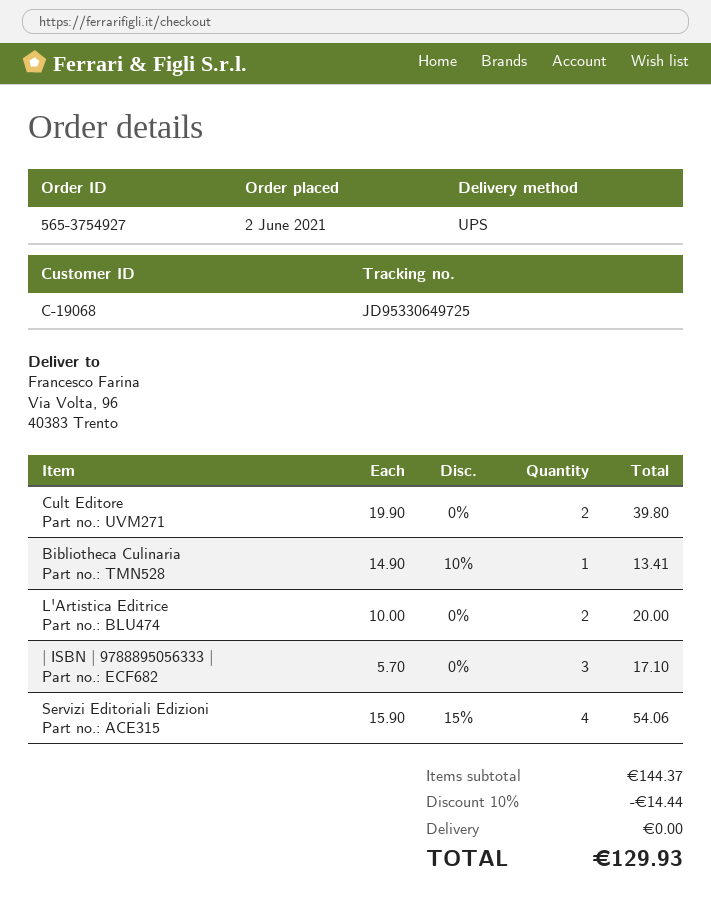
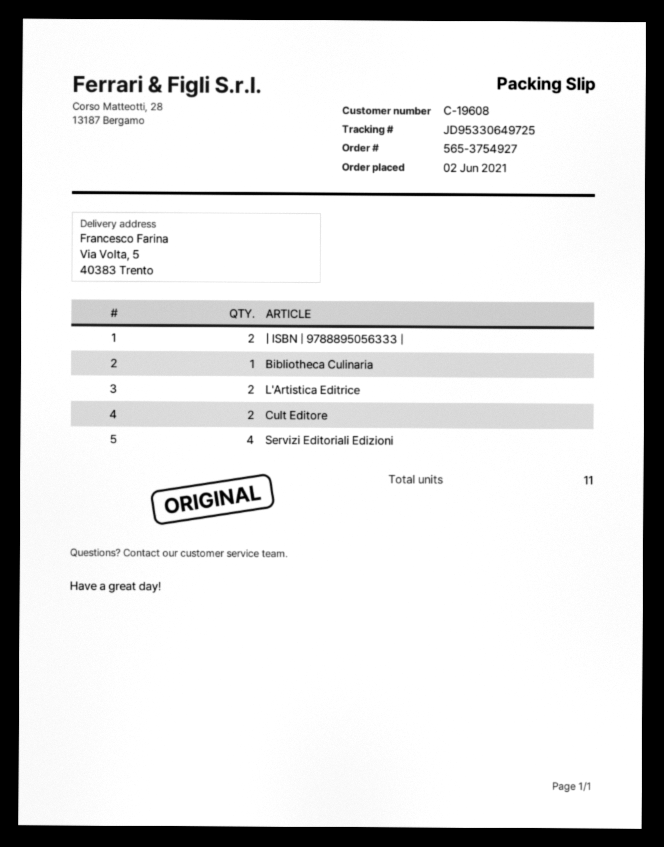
customer number: C-19068 -> C-19608
ship to: Via Volta, 96, 40383 Trento -> Via Volta, 5, 40383 Trento
| ISBN | 9788895056333 |: 3 -> 2

